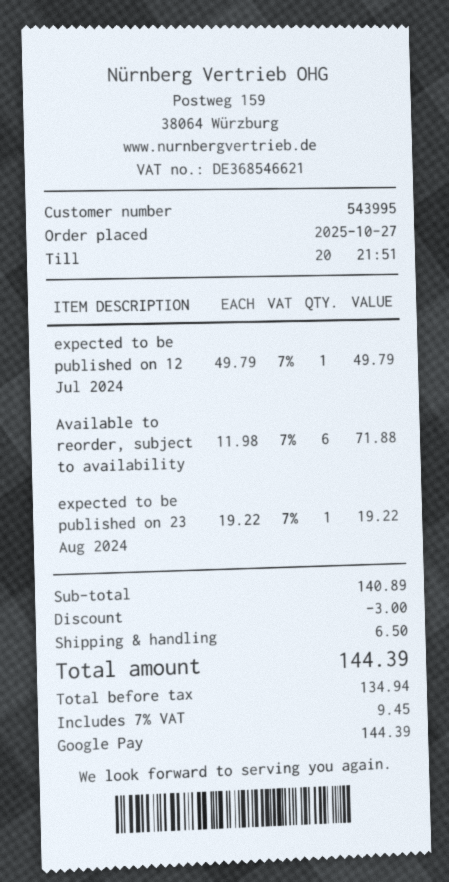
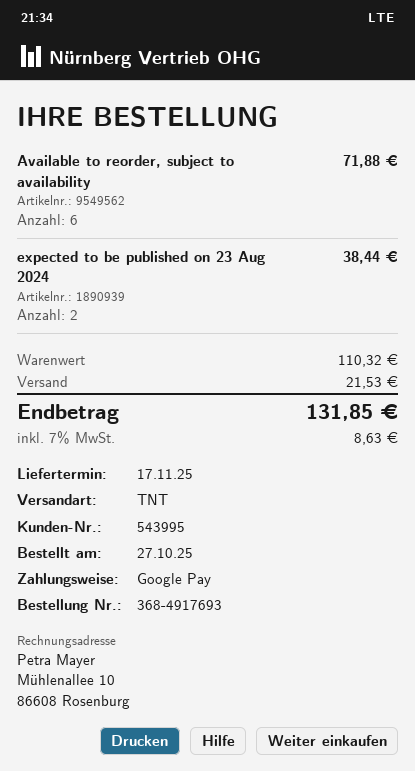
expected to be published on 12 Jul 2024: 1 for 49.79 -> none
expected to be published on 23 Aug 2024: 1 for 19.22 -> 2 for 38.44
subtotal: 140.89 -> 110.32
discount: 3.00 -> none
shipping: 6.50 -> 21.53
tax: 7% = 9.45 -> 7% = 8.63
total: 144.39 -> 131.85

